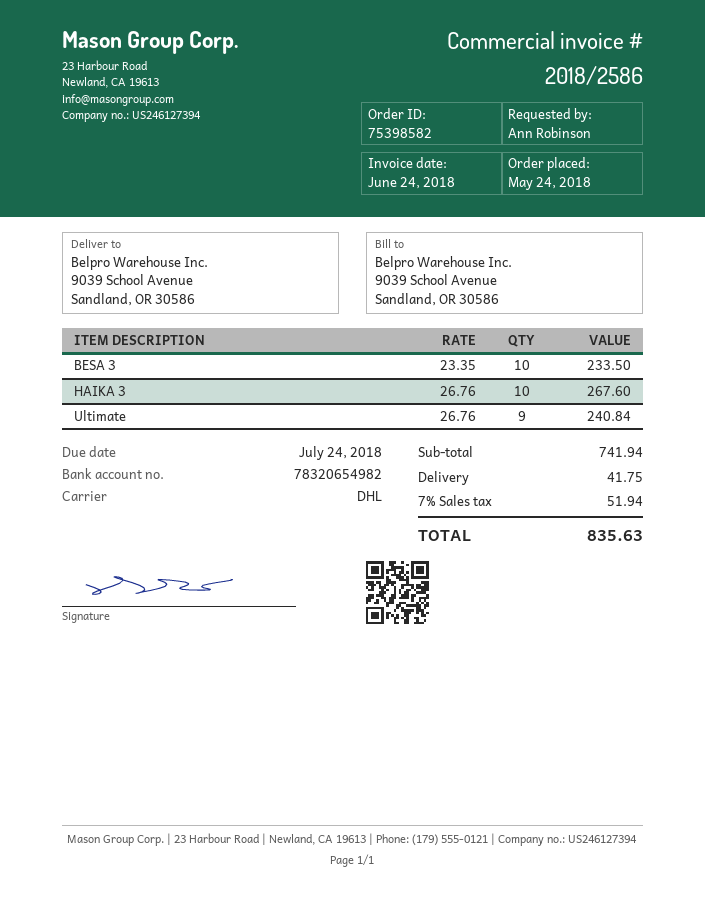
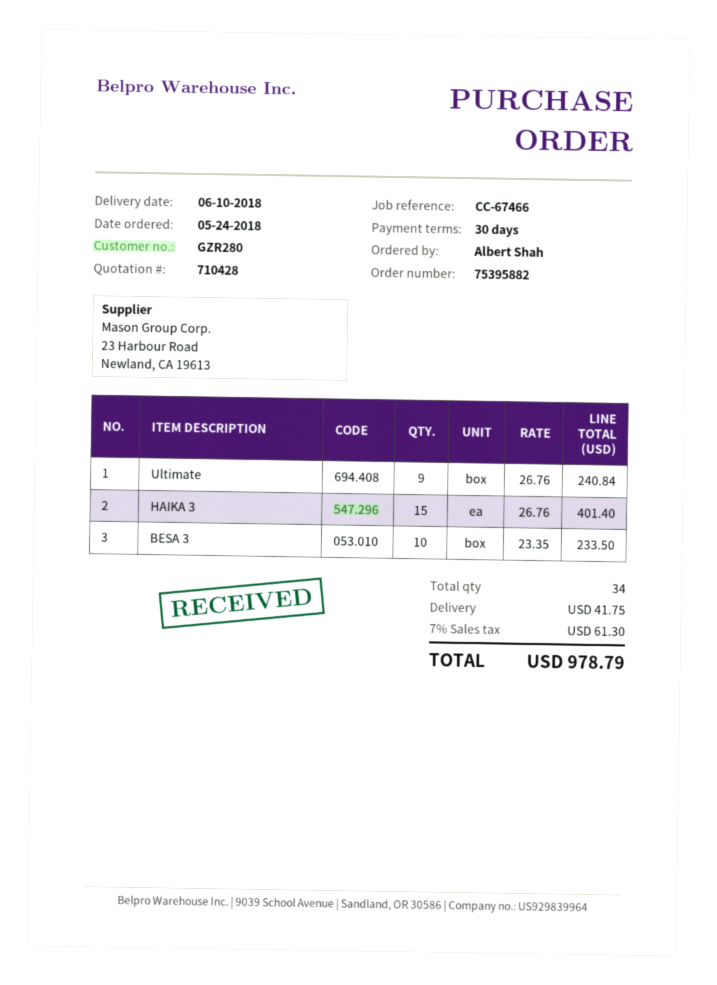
order number: 75398582 -> 75395882
ordered by: Ann Robinson -> Albert Shah
HAIKA 3: 10 x 26.76 = 267.60 -> 15 x 26.76 = 401.40
tax: 7% = 51.94 -> 7% = 61.30
total: 835.63 -> 978.79

